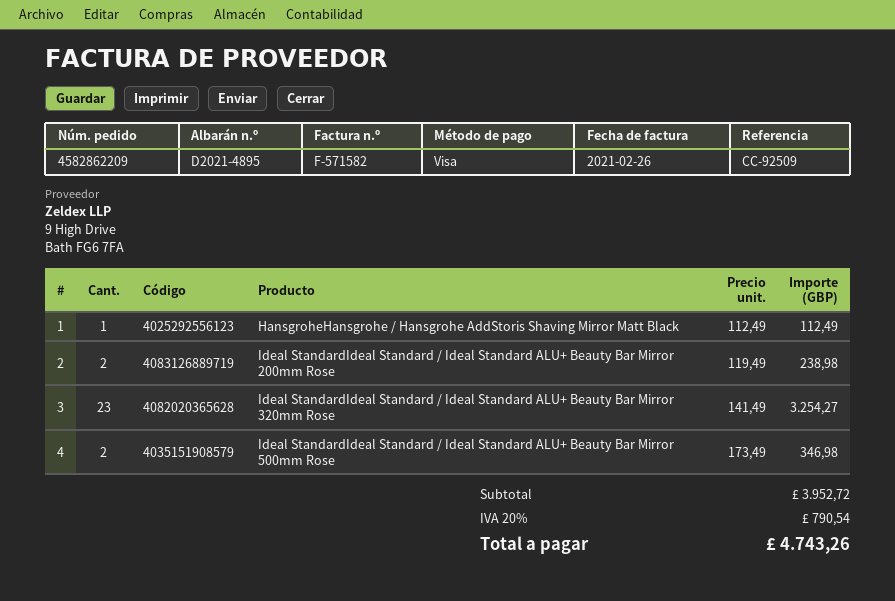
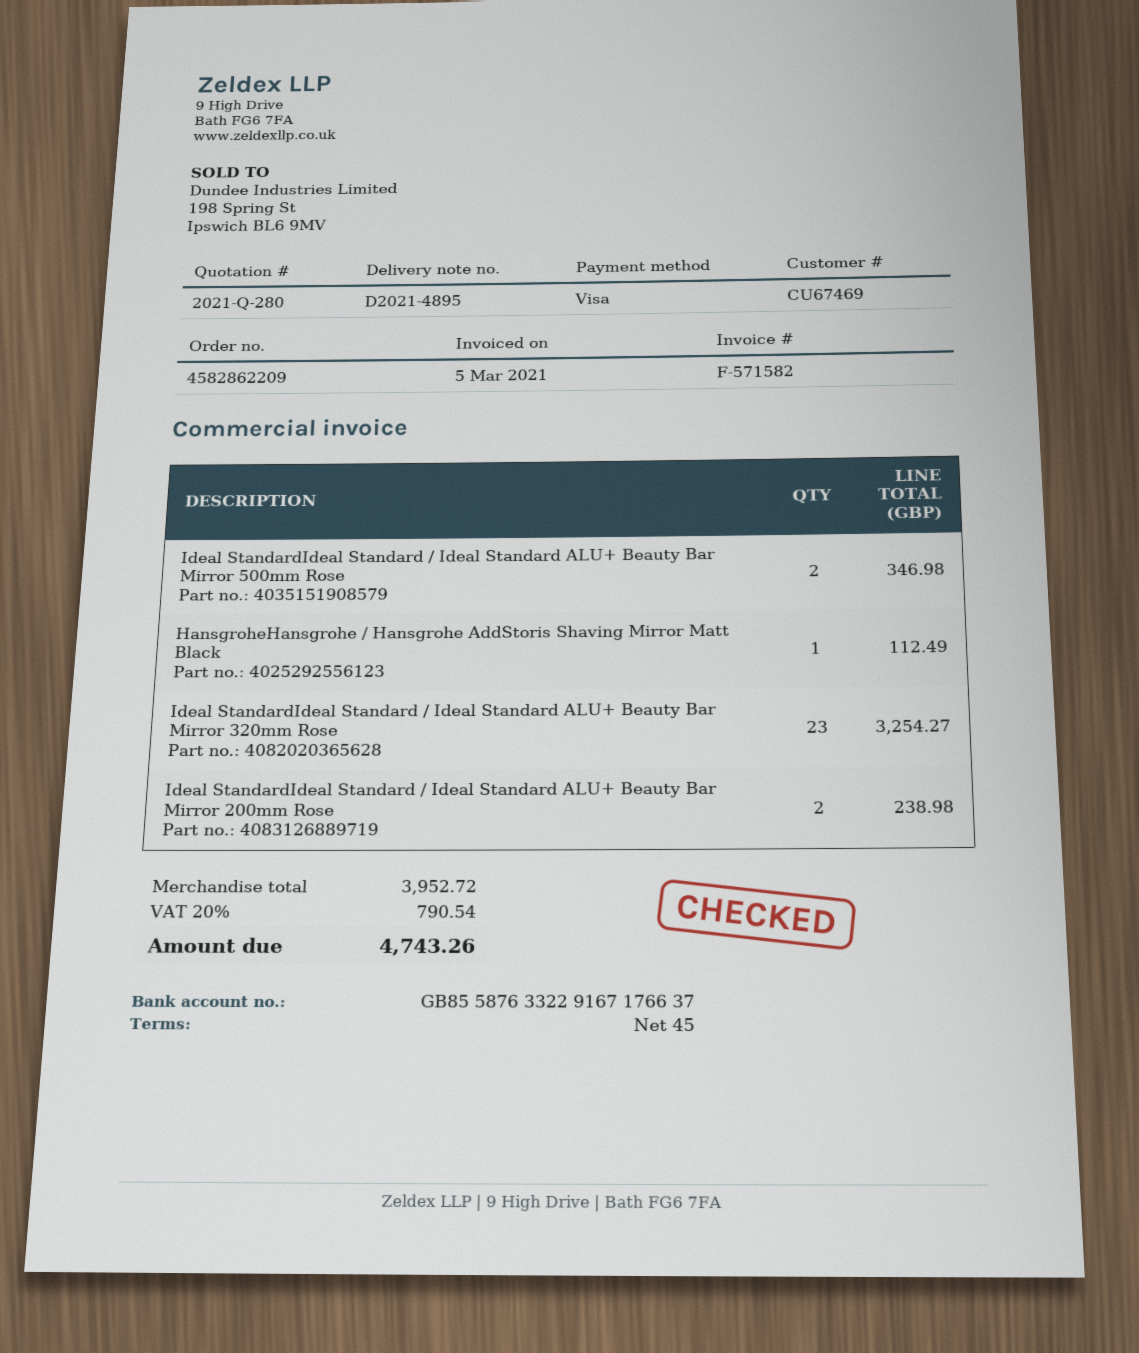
invoice date: 2021-02-26 -> 2021-03-05

